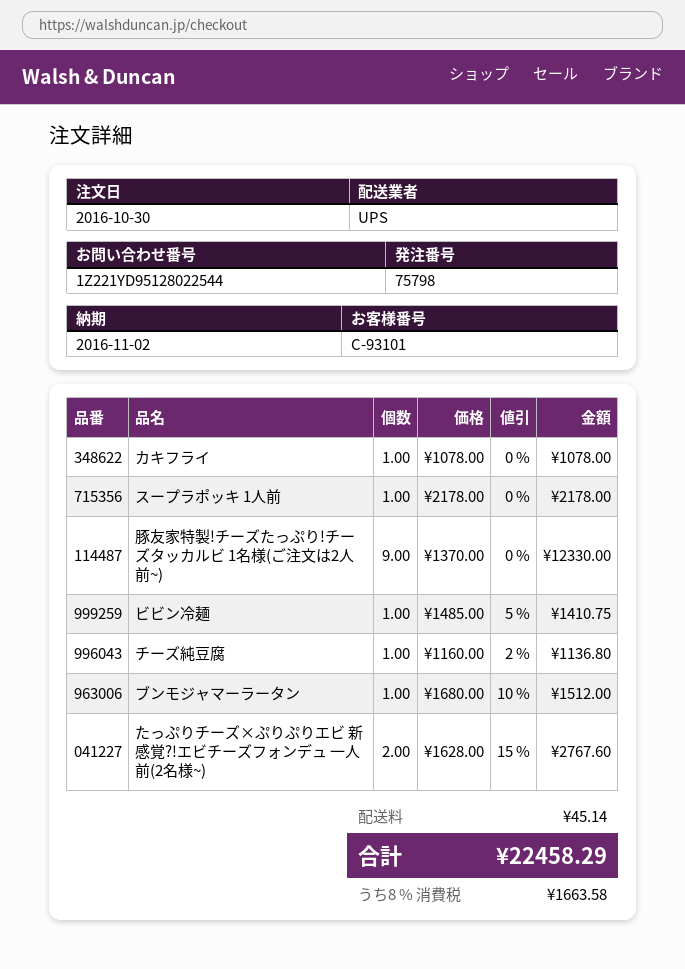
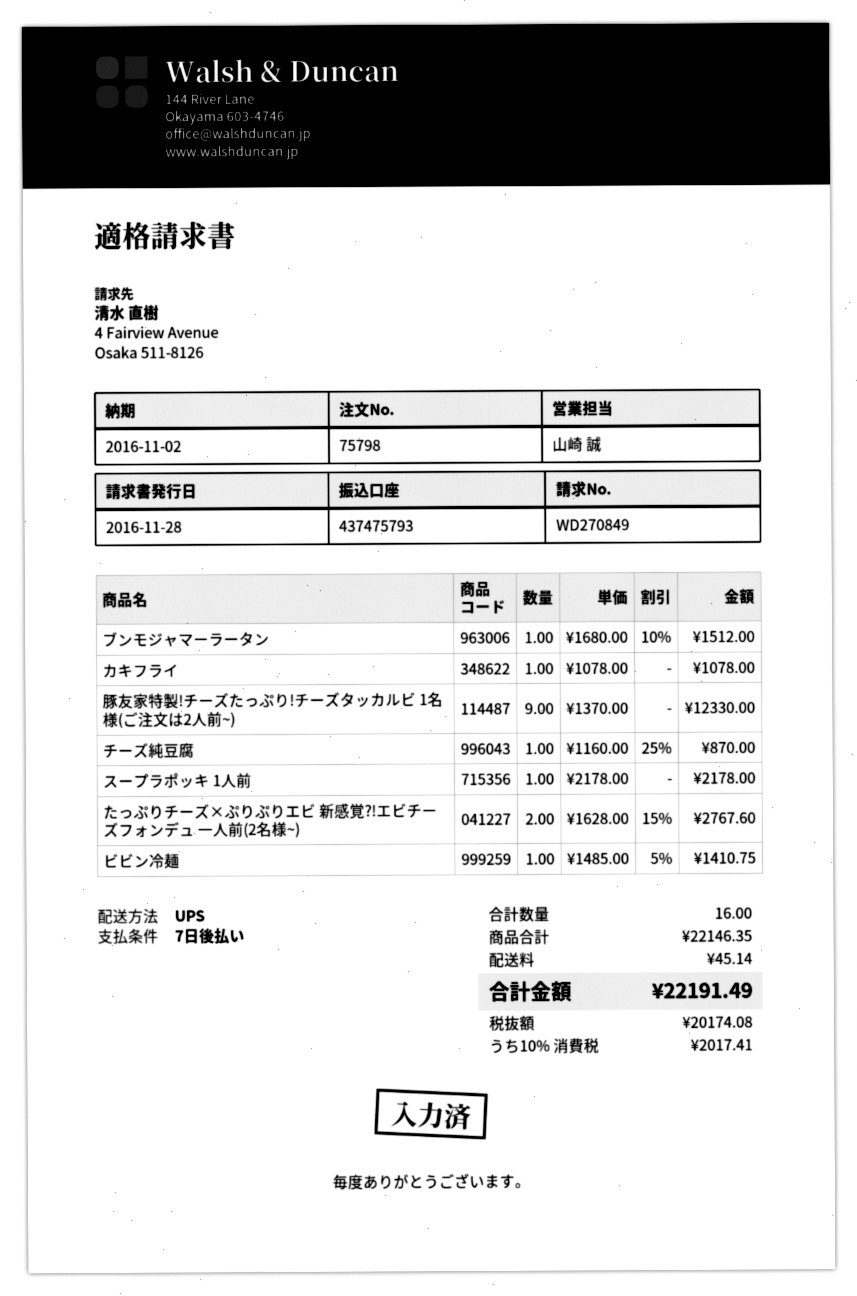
チーズ純豆腐: 1 x 1160.00 - 2% = 1136.80 -> 1 x 1160.00 - 25% = 870.00
tax: 8% = 1663.58 -> 10% = 2017.41
total: 22458.29 -> 22191.49

